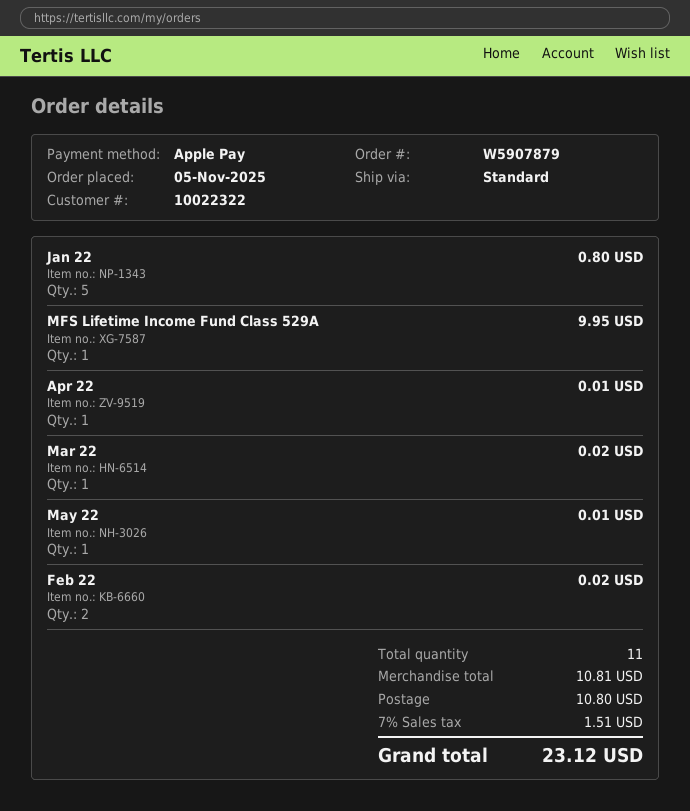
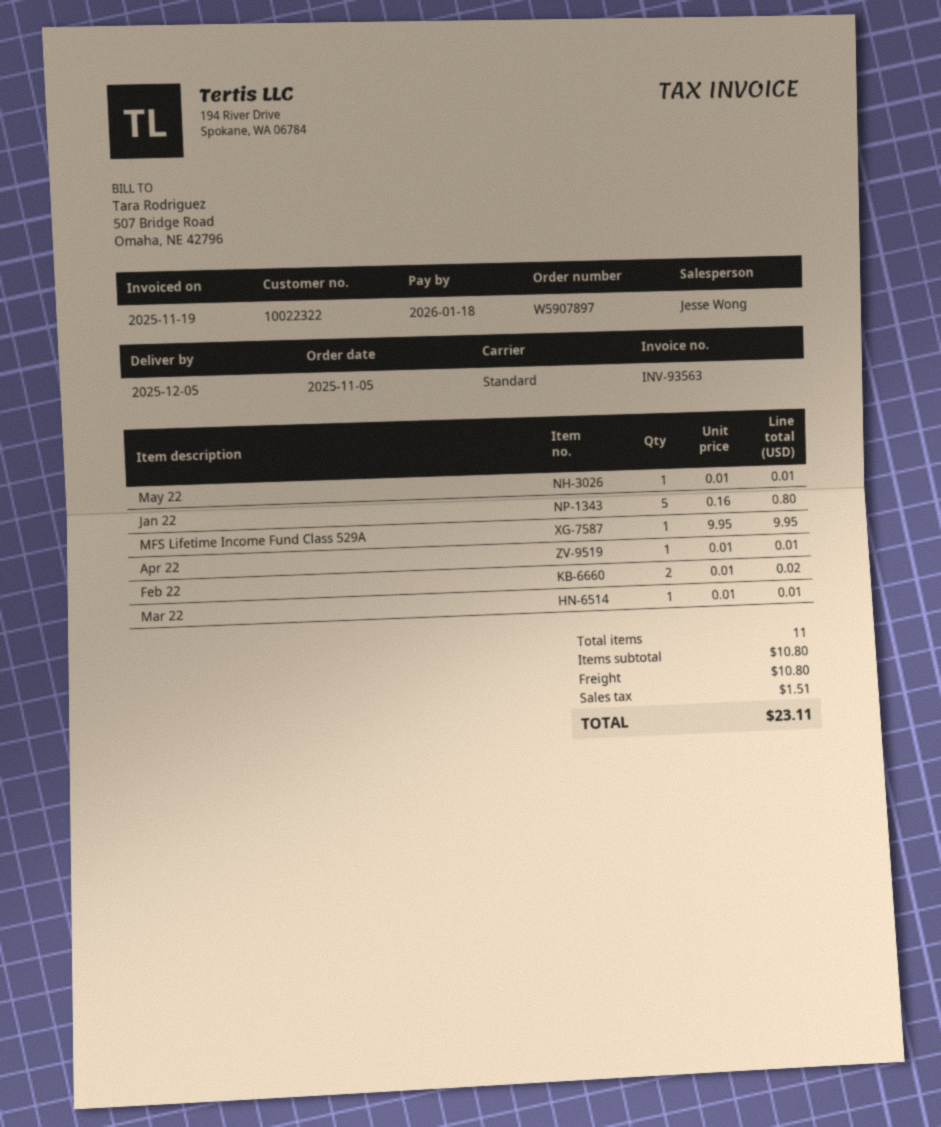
order number: W5907879 -> W5907897
Mar 22: 1 for 0.02 -> 1 for 0.01
subtotal: 10.81 -> 10.80
total: 23.12 -> 23.11

